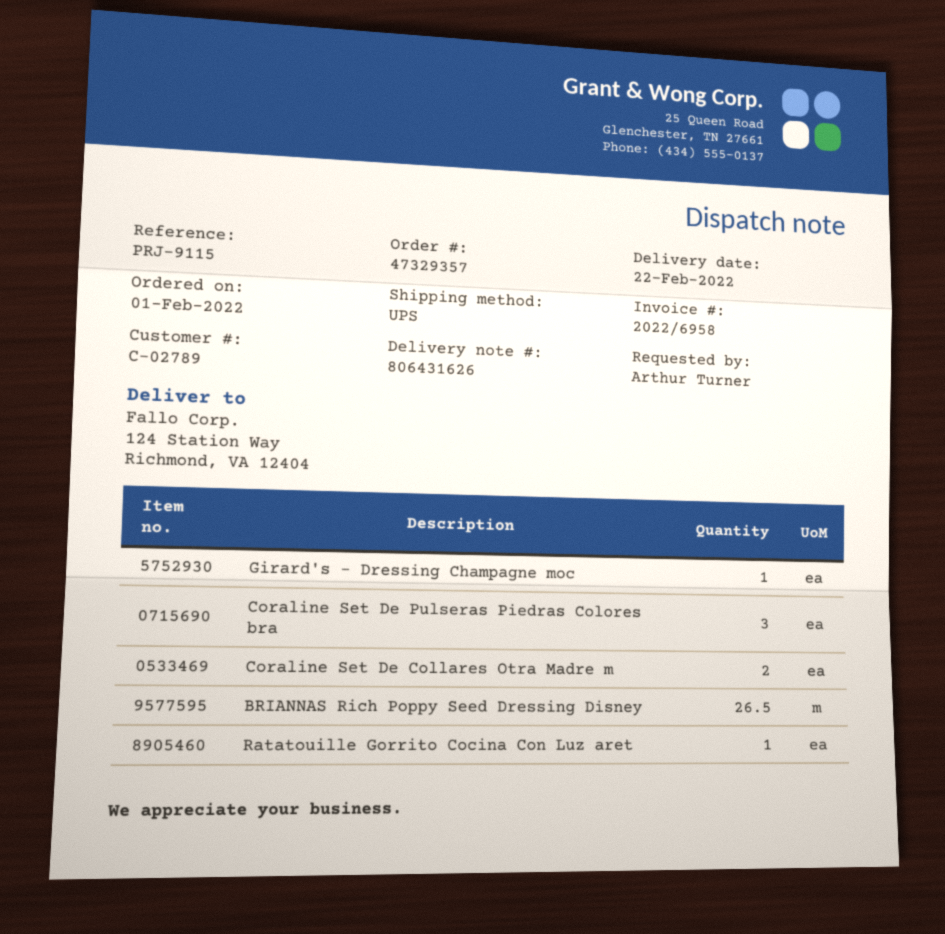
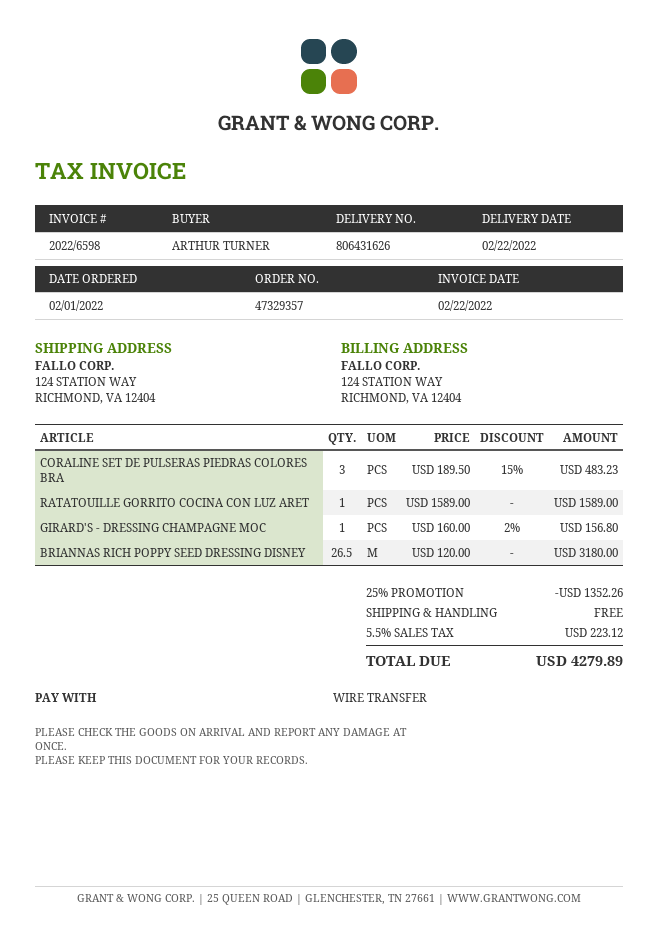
invoice number: 2022/6958 -> 2022/6598
Coraline Set De Collares Otra Madre m: 2 -> none

